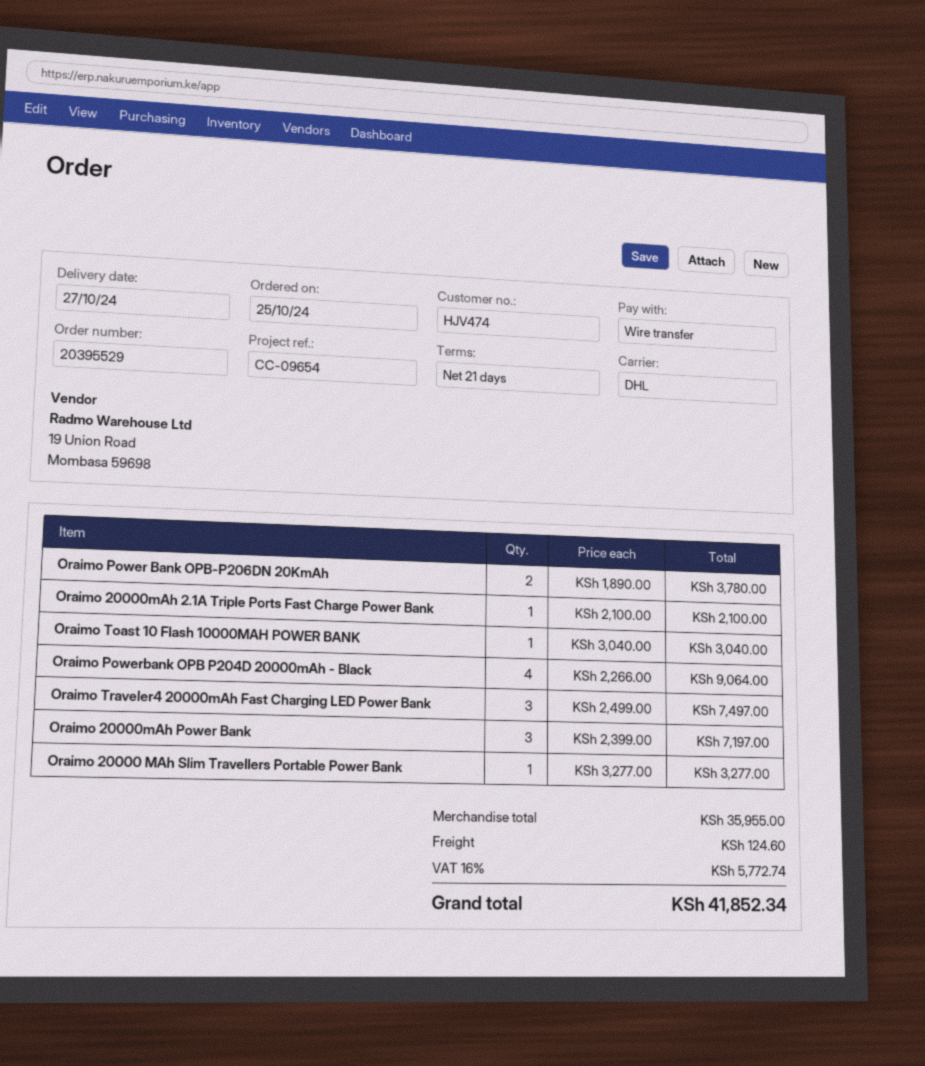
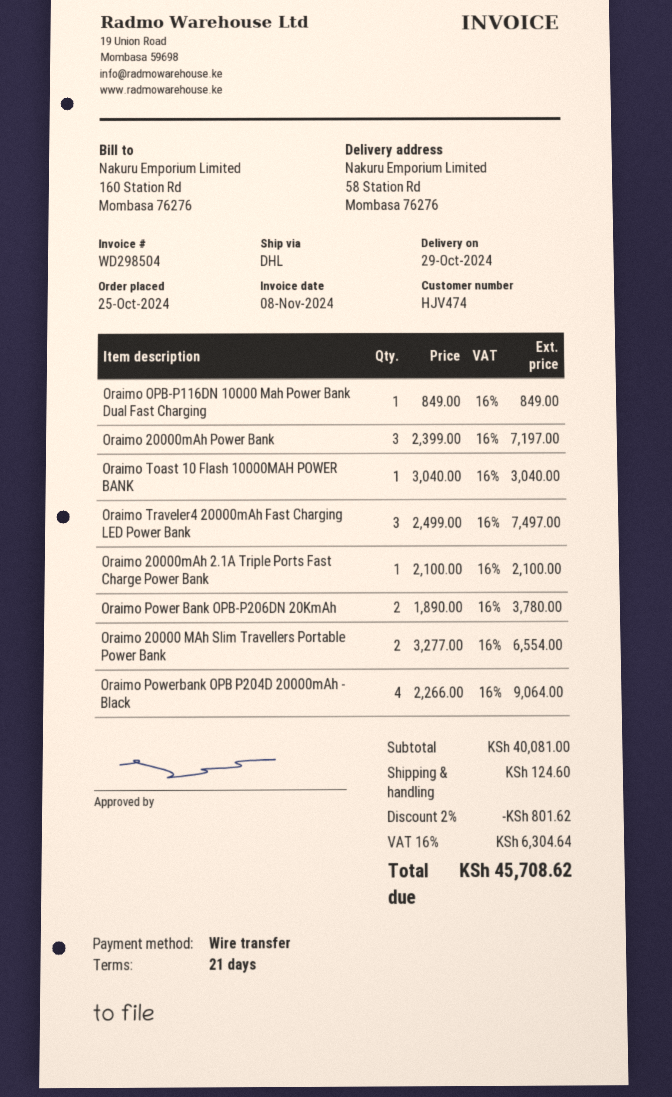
delivery date: 2024-10-27 -> 2024-10-29
Oraimo 20000 MAh Slim Travellers Portable Power Bank: 1 x 3277.00 = 3277.00 -> 2 x 3277.00 = 6554.00
Oraimo OPB-P116DN 10000 Mah Power Bank Dual Fast Charging: none -> 1 x 849.00 = 849.00
subtotal: 35955.00 -> 40081.00
discount: none -> 2% = 801.62
tax: 16% = 5772.74 -> 16% = 6304.64
total: 41852.34 -> 45708.62

